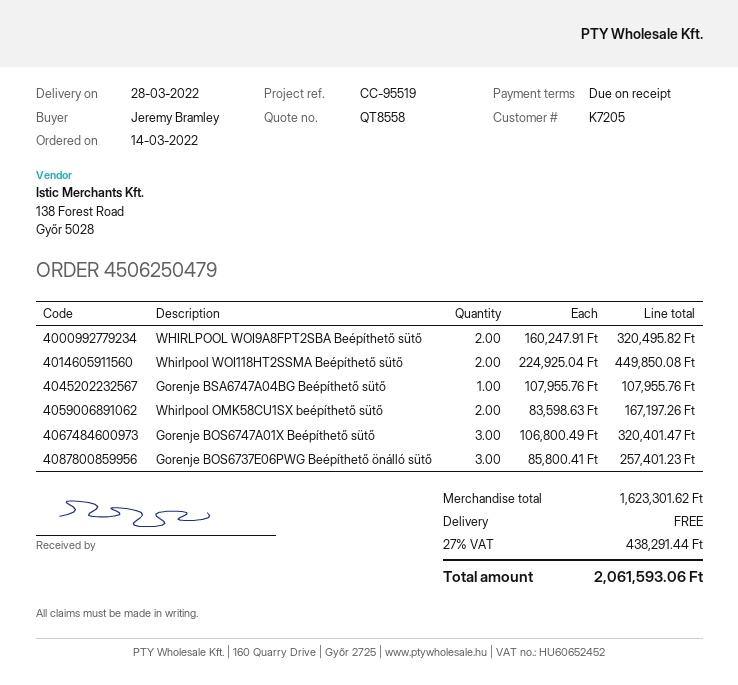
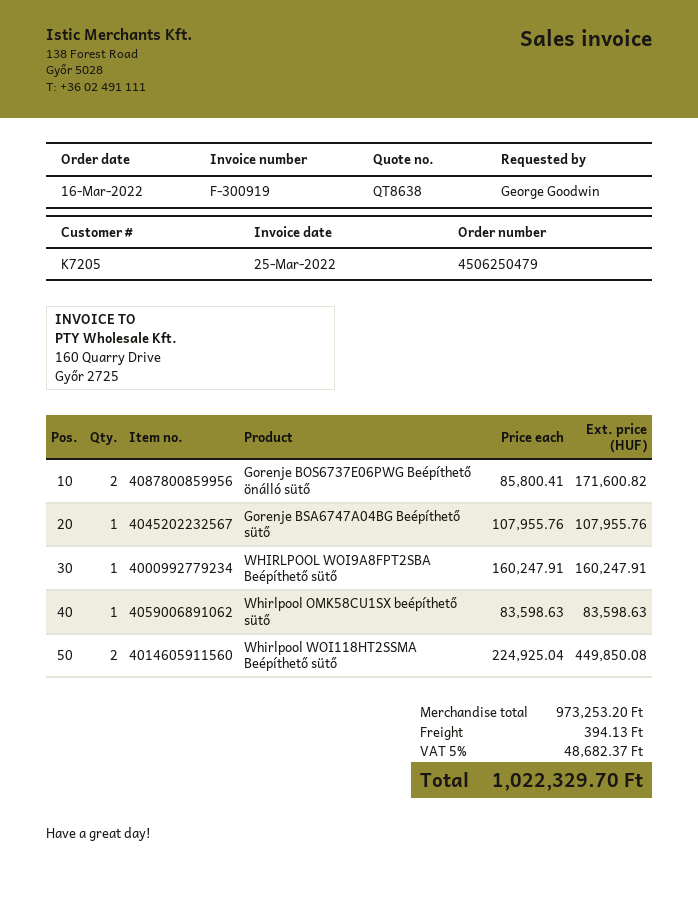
quote number: QT8558 -> QT8638
order date: 2022-03-14 -> 2022-03-16
ordered by: Jeremy Bramley -> George Goodwin
WHIRLPOOL WOI9A8FPT2SBA Beépíthető sütő: 2 x 160247.91 = 320495.82 -> 1 x 160247.91 = 160247.91
Whirlpool OMK58CU1SX beépíthető sütő: 2 x 83598.63 = 167197.26 -> 1 x 83598.63 = 83598.63
Gorenje BOS6747A01X Beépíthető sütő: 3 x 106800.49 = 320401.47 -> none
Gorenje BOS6737E06PWG Beépíthető önálló sütő: 3 x 85800.41 = 257401.23 -> 2 x 85800.41 = 171600.82
subtotal: 1623301.62 -> 973253.20
shipping: 0.00 -> 394.13
tax: 27% = 438291.44 -> 5% = 48682.37
total: 2061593.06 -> 1022329.70

